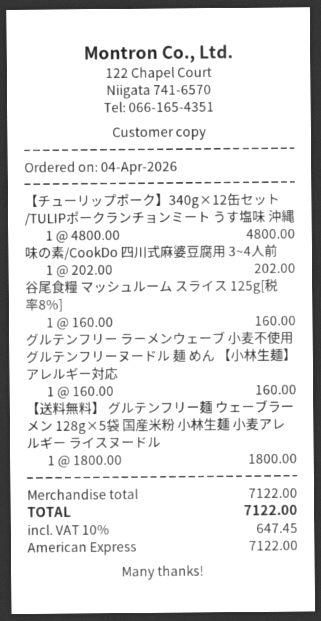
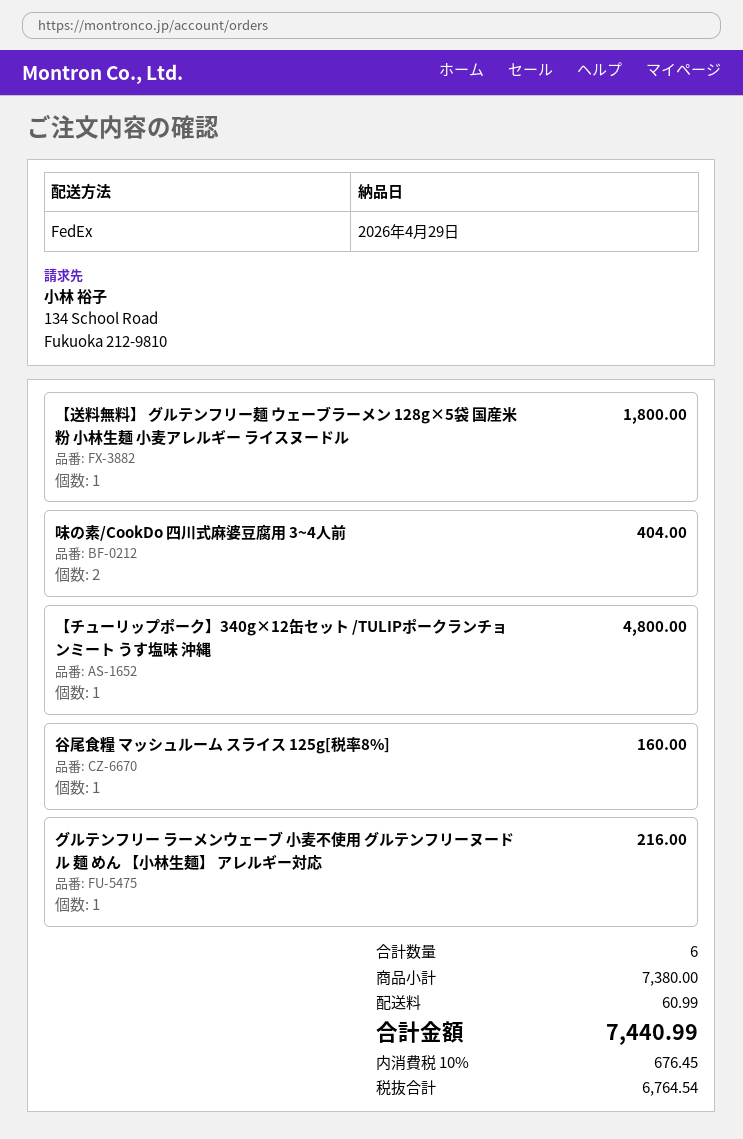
味の素/CookDo 四川式麻婆豆腐用 3~4人前: 1 for 202.00 -> 2 for 404.00
グルテンフリー ラーメンウェーブ 小麦不使用 グルテンフリーヌードル 麺 めん 【小林生麺】 アレルギー対応: 1 for 160.00 -> 1 for 216.00
subtotal: 7122.00 -> 7380.00
shipping: none -> 60.99
tax: 10% = 647.45 -> 10% = 676.45
total: 7122.00 -> 7440.99

